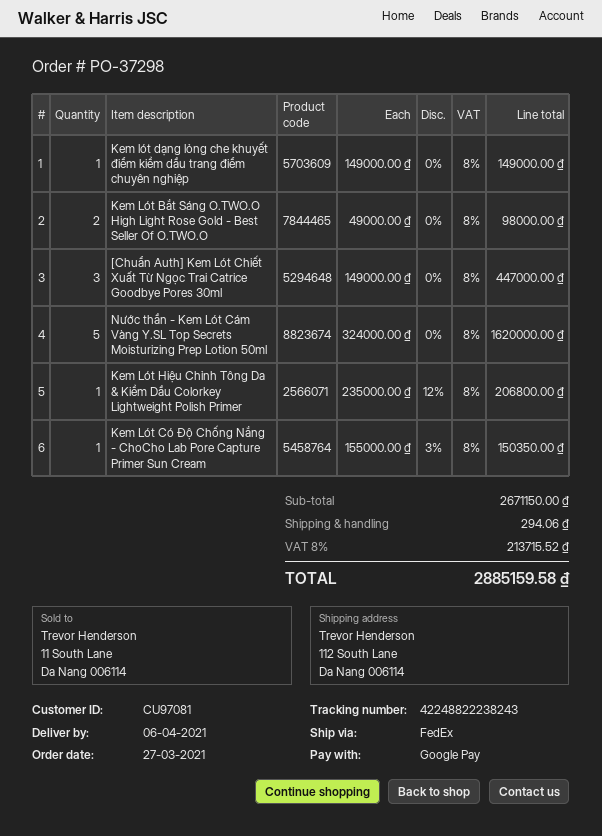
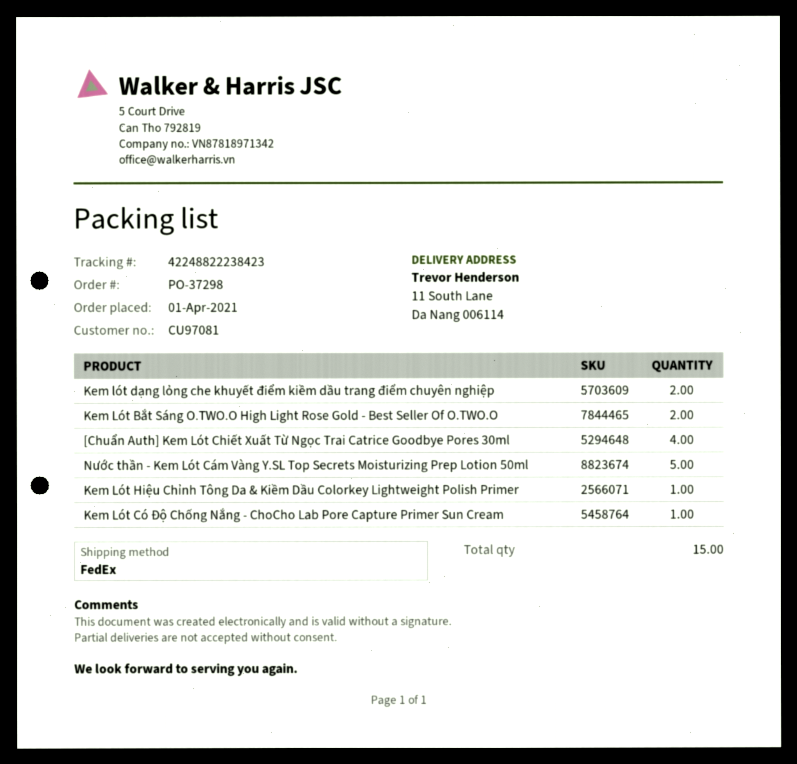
order date: 2021-03-27 -> 2021-04-01
tracking number: 42248822238243 -> 42248822238423
ship to: 112 South Lane, Da Nang 006114 -> 11 South Lane, Da Nang 006114
Kem lót dạng lỏng che khuyết điểm kiềm dầu trang điểm chuyên nghiệp: 1 -> 2
[Chuẩn Auth] Kem Lót Chiết Xuất Từ Ngọc Trai Catrice Goodbye Pores 30ml: 3 -> 4

